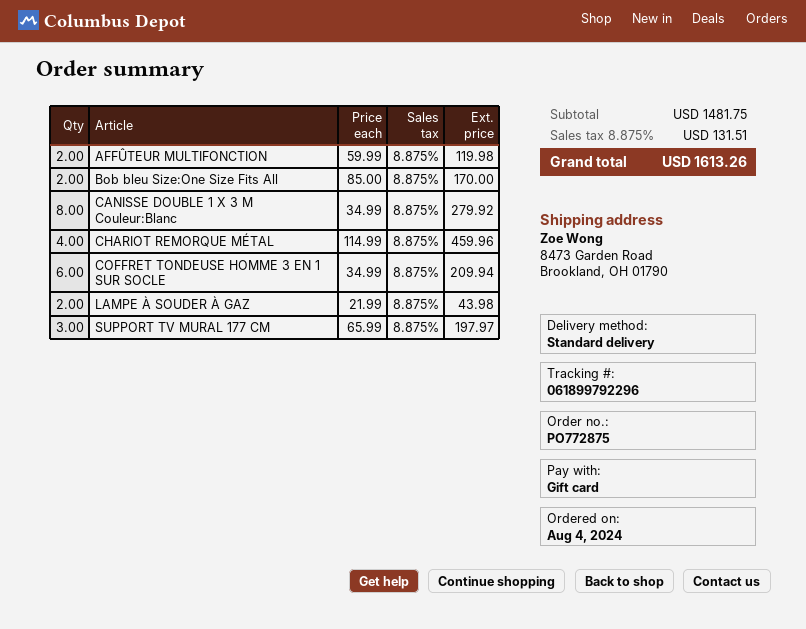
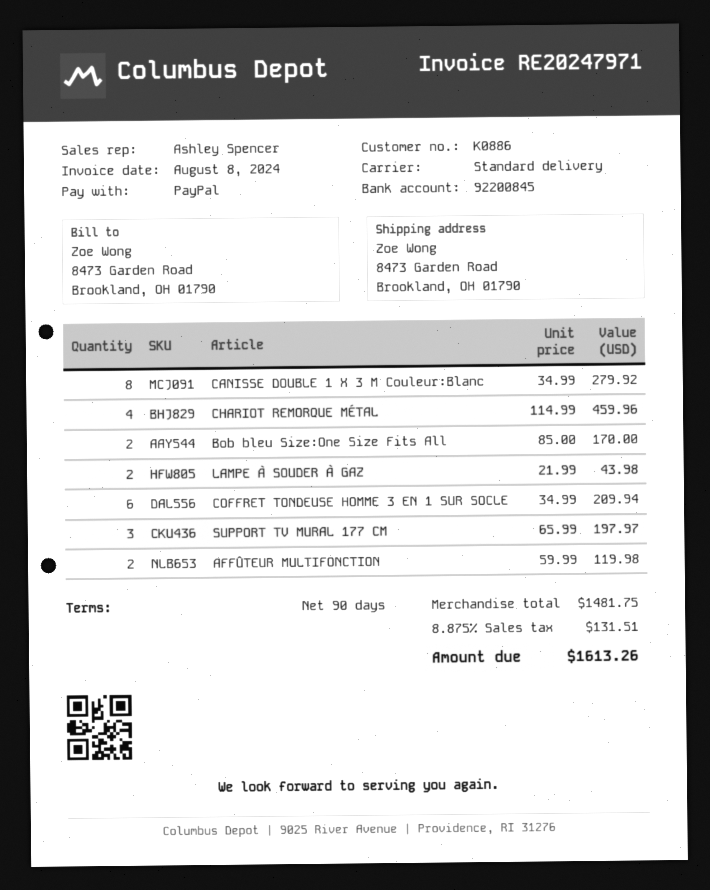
payment method: gift card -> PayPal

